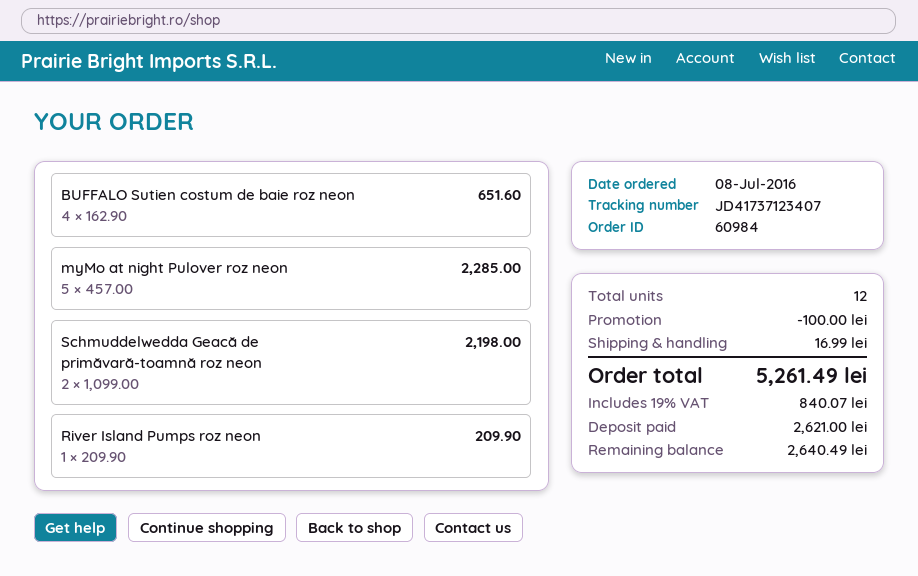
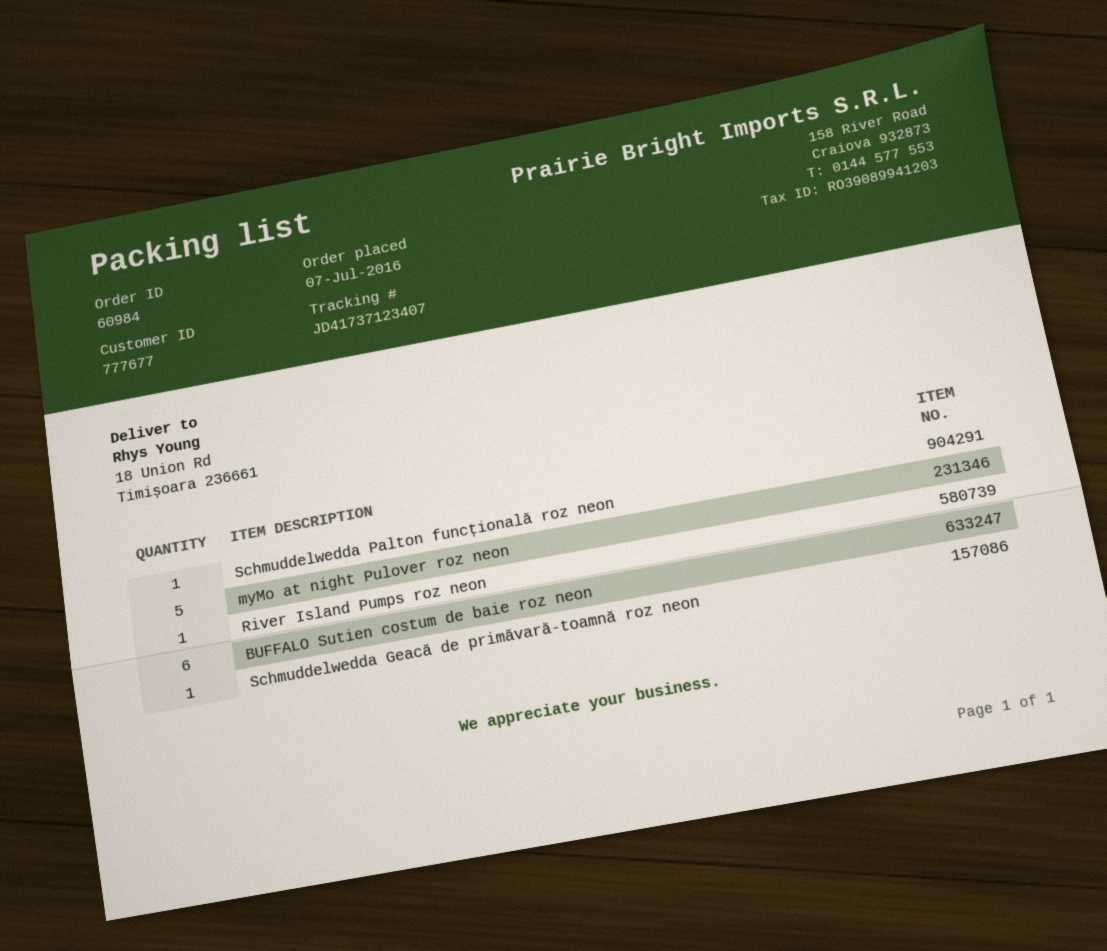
order date: 2016-07-08 -> 2016-07-07
BUFFALO Sutien costum de baie roz neon: 4 -> 6
Schmuddelwedda Geacă de primăvară-toamnă roz neon: 2 -> 1
Schmuddelwedda Palton funcțională roz neon: none -> 1

